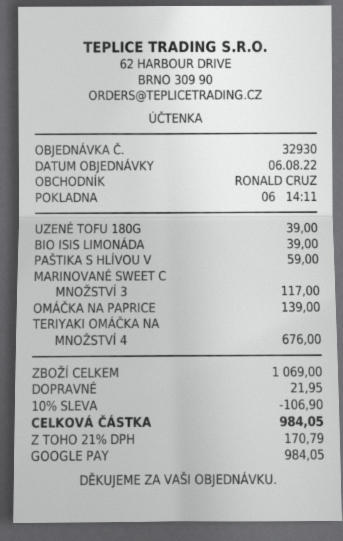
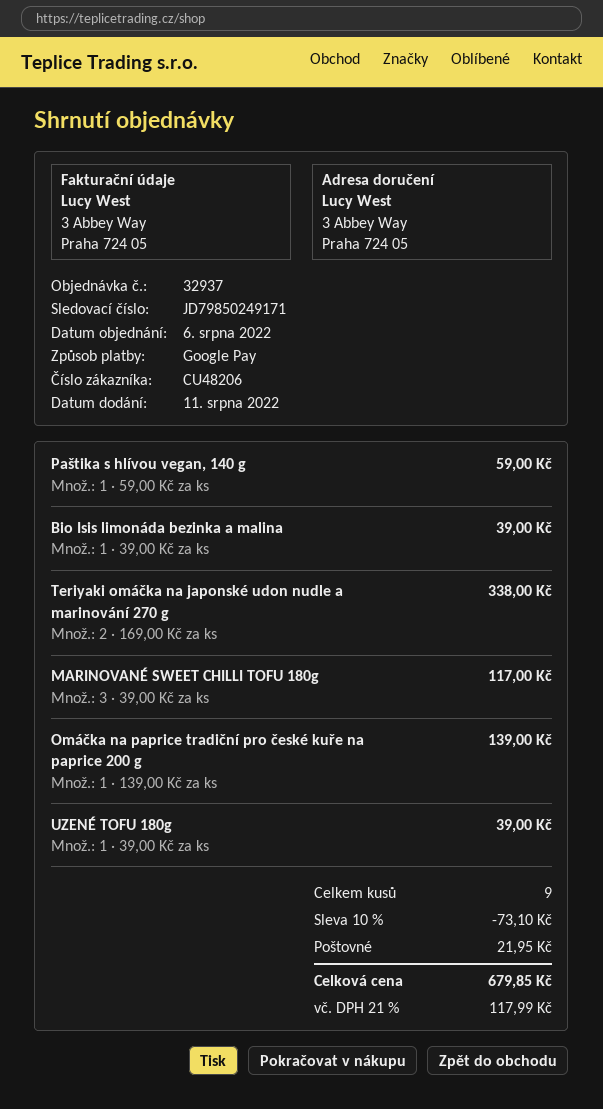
order number: 32930 -> 32937
TERIYAKI OMÁČKA NA: 4 for 676.00 -> 2 for 338.00
discount: 10% = 106.90 -> 10% = 73.10
tax: 21% = 170.79 -> 21% = 117.99
total: 984.05 -> 679.85

